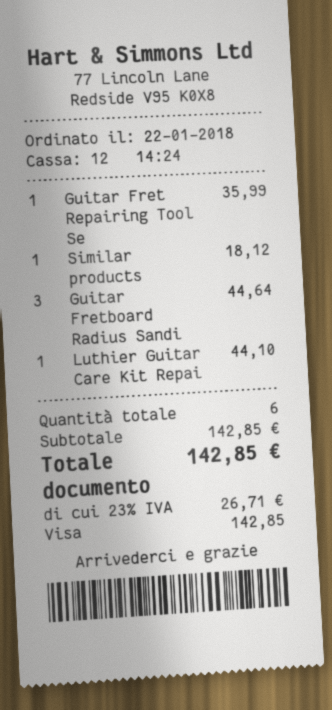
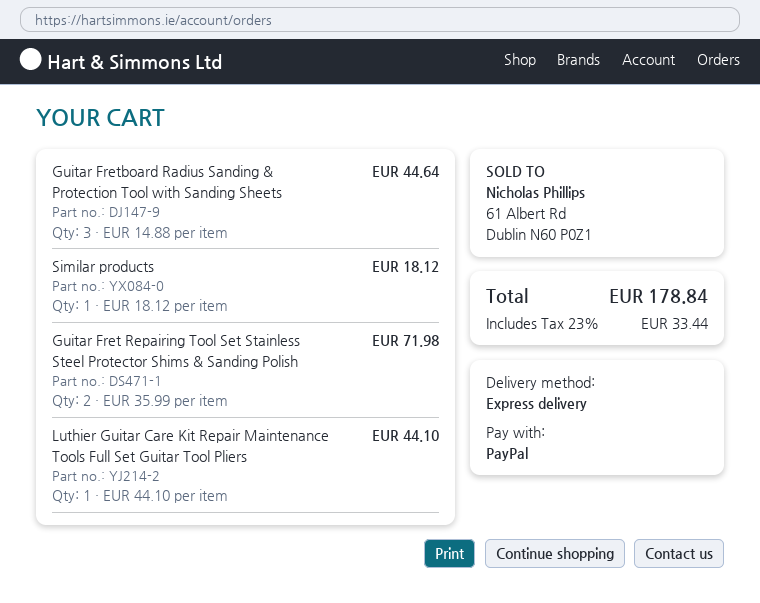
payment method: Visa -> PayPal
Guitar Fret Repairing Tool Se: 1 for 35.99 -> 2 for 71.98
tax: 23% = 26.71 -> 23% = 33.44
total: 142.85 -> 178.84

